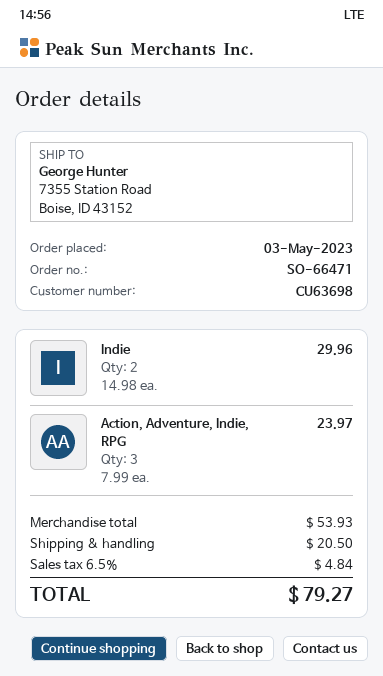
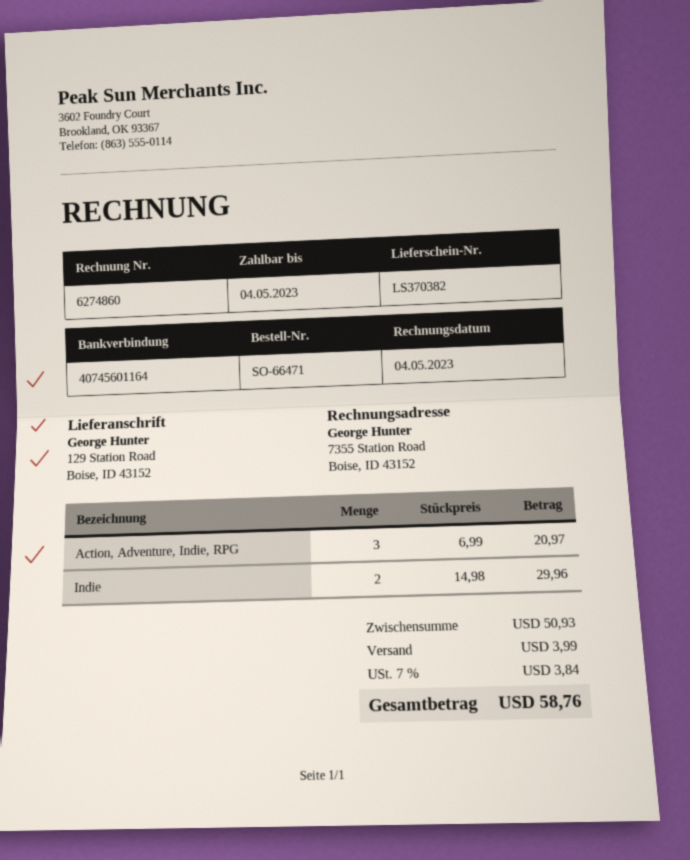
ship to: 7355 Station Road, Boise, ID 43152 -> 129 Station Road, Boise, ID 43152
Action, Adventure, Indie, RPG: 3 x 7.99 = 23.97 -> 3 x 6.99 = 20.97
subtotal: 53.93 -> 50.93
shipping: 20.50 -> 3.99
tax: 6.5% = 4.84 -> 7% = 3.84
total: 79.27 -> 58.76

